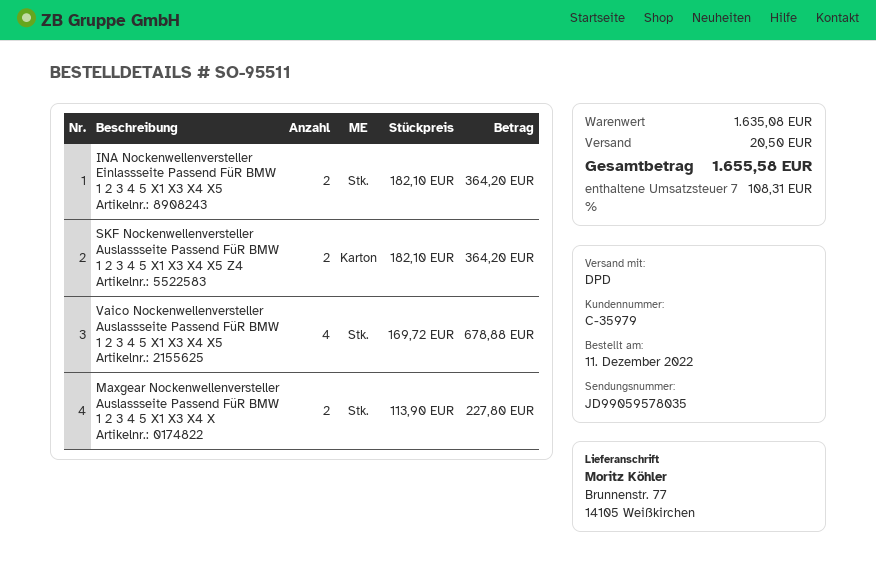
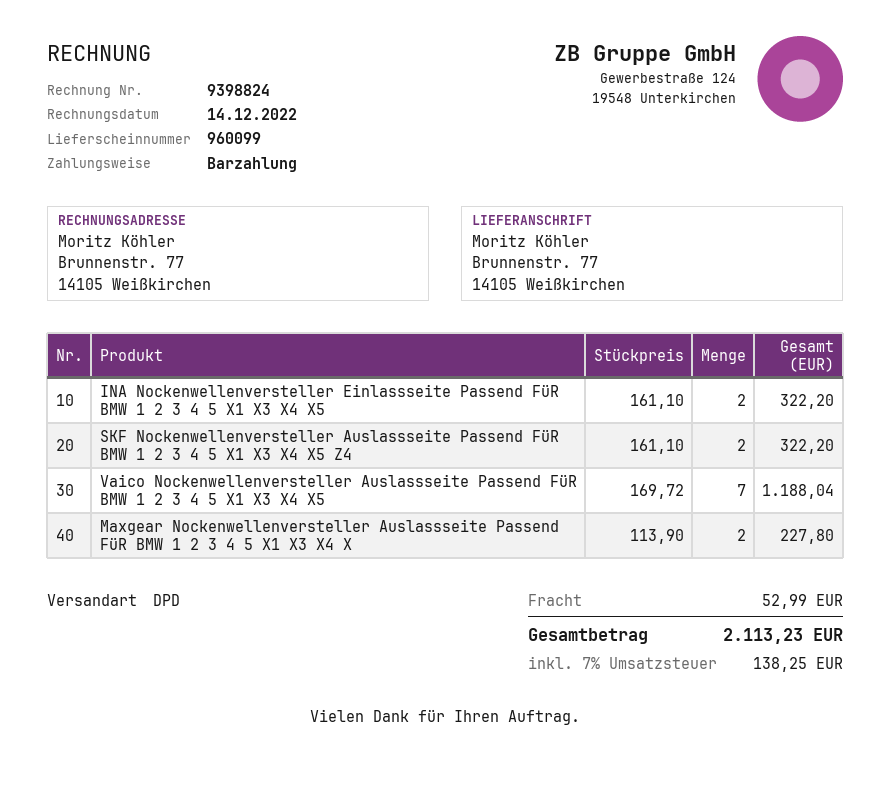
INA Nockenwellenversteller Einlassseite Passend FüR BMW 1 2 3 4 5 X1 X3 X4 X5: 2 x 182.10 = 364.20 -> 2 x 161.10 = 322.20
SKF Nockenwellenversteller Auslassseite Passend FüR BMW 1 2 3 4 5 X1 X3 X4 X5 Z4: 2 x 182.10 = 364.20 -> 2 x 161.10 = 322.20
Vaico Nockenwellenversteller Auslassseite Passend FüR BMW 1 2 3 4 5 X1 X3 X4 X5: 4 x 169.72 = 678.88 -> 7 x 169.72 = 1188.04
shipping: 20.50 -> 52.99
tax: 7% = 108.31 -> 7% = 138.25
total: 1655.58 -> 2113.23

